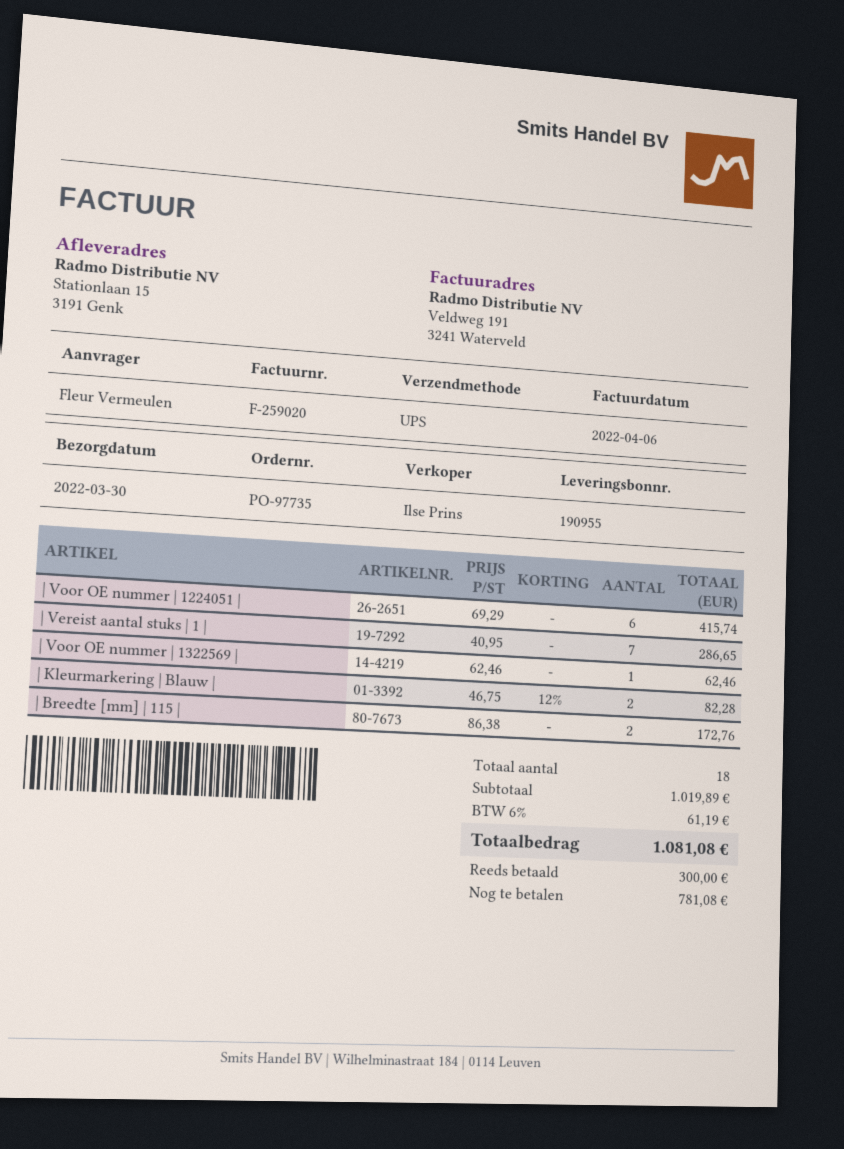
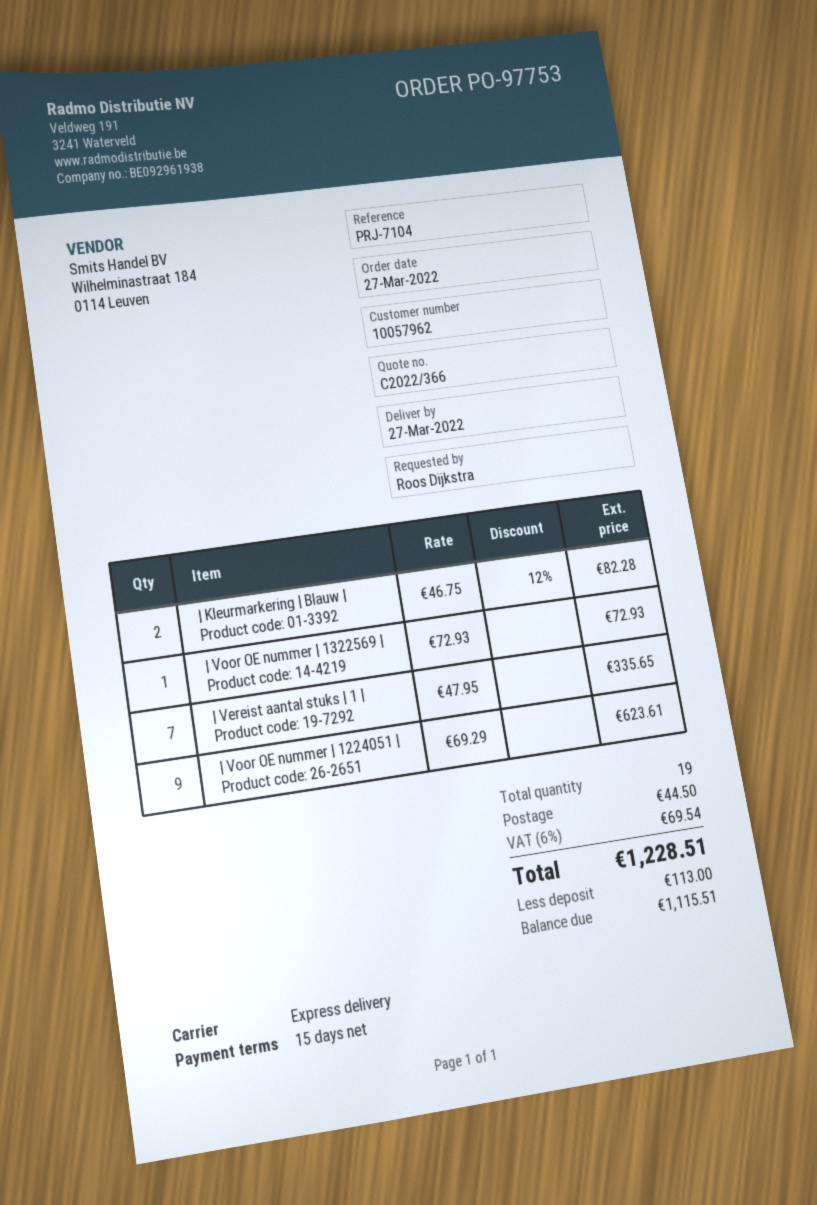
order number: PO-97735 -> PO-97753
delivery date: 2022-03-30 -> 2022-03-27
ordered by: Fleur Vermeulen -> Roos Dijkstra
shipping method: UPS -> express
| Voor OE nummer | 1224051 |: 6 x 69.29 = 415.74 -> 9 x 69.29 = 623.61
| Vereist aantal stuks | 1 |: 7 x 40.95 = 286.65 -> 7 x 47.95 = 335.65
| Voor OE nummer | 1322569 |: 1 x 62.46 = 62.46 -> 1 x 72.93 = 72.93
| Breedte [mm] | 115 |: 2 x 86.38 = 172.76 -> none
total quantity: 18 -> 19
shipping: none -> 44.50
tax: 6% = 61.19 -> 6% = 69.54
total: 1081.08 -> 1228.51
deposit: 300.00 -> 113.00
balance: 781.08 -> 1115.51

